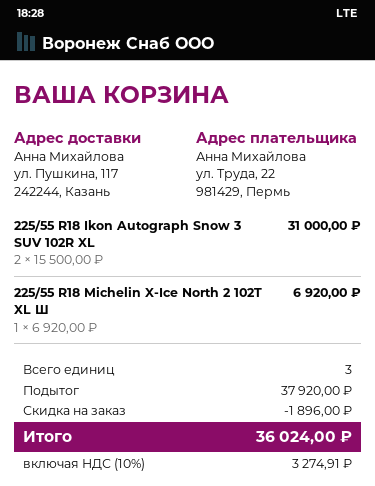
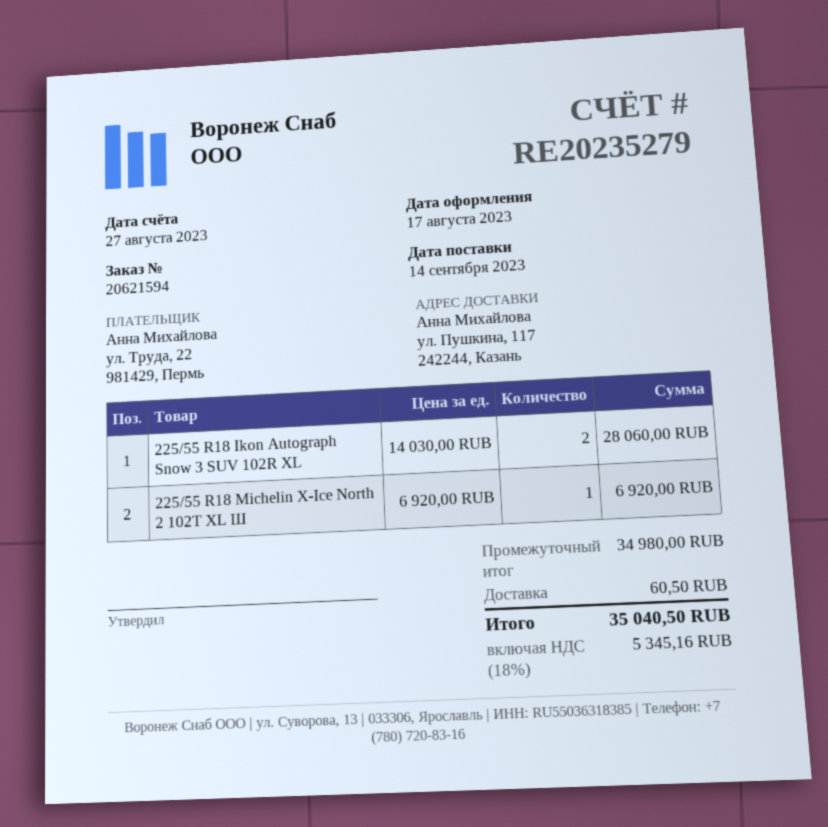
225/55 R18 Ikon Autograph Snow 3 SUV 102R XL: 2 x 15500.00 = 31000.00 -> 2 x 14030.00 = 28060.00
subtotal: 37920.00 -> 34980.00
discount: 1896.00 -> none
shipping: none -> 60.50
tax: 10% = 3274.91 -> 18% = 5345.16
total: 36024.00 -> 35040.50

